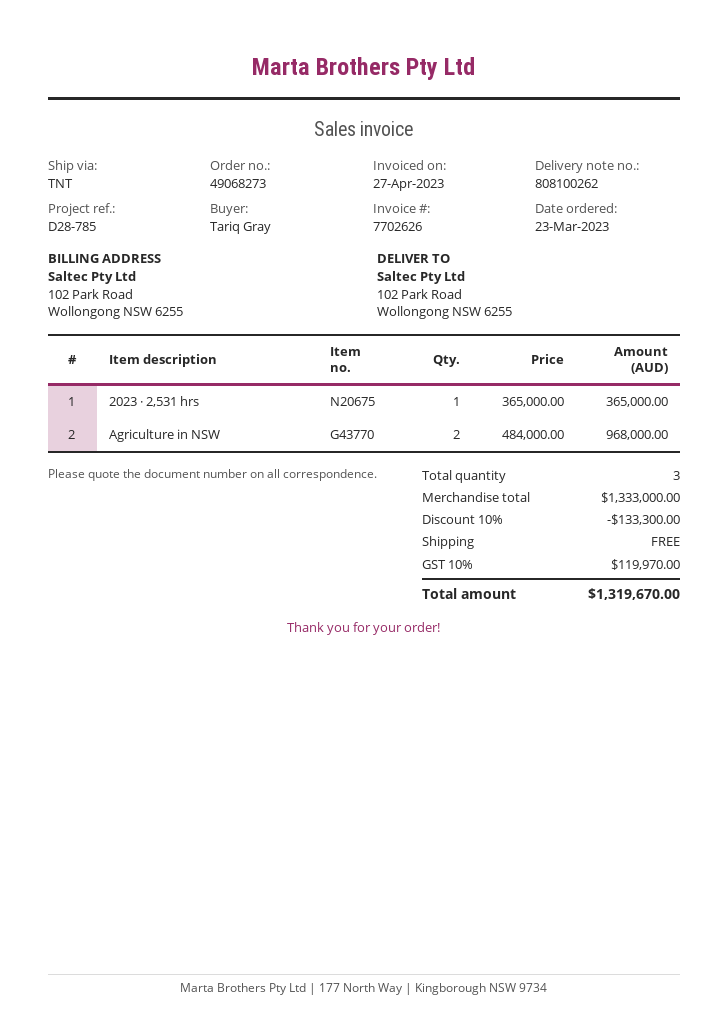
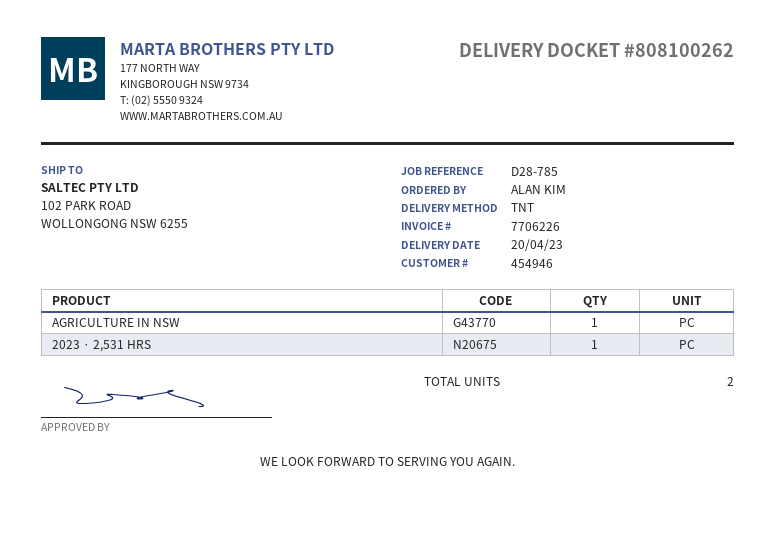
invoice number: 7702626 -> 7706226
ordered by: Tariq Gray -> ALAN KIM
Agriculture in NSW: 2 -> 1
total quantity: 3 -> 2

